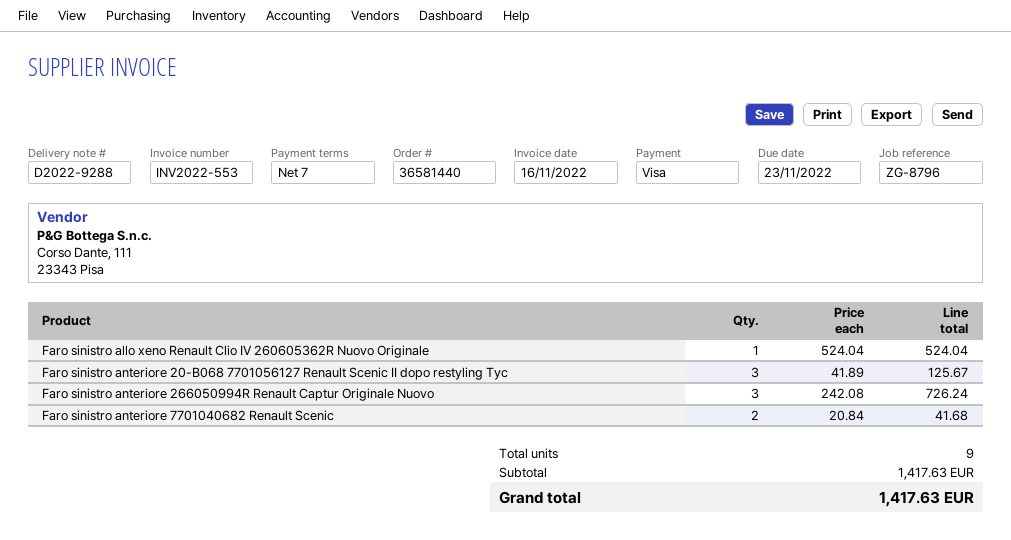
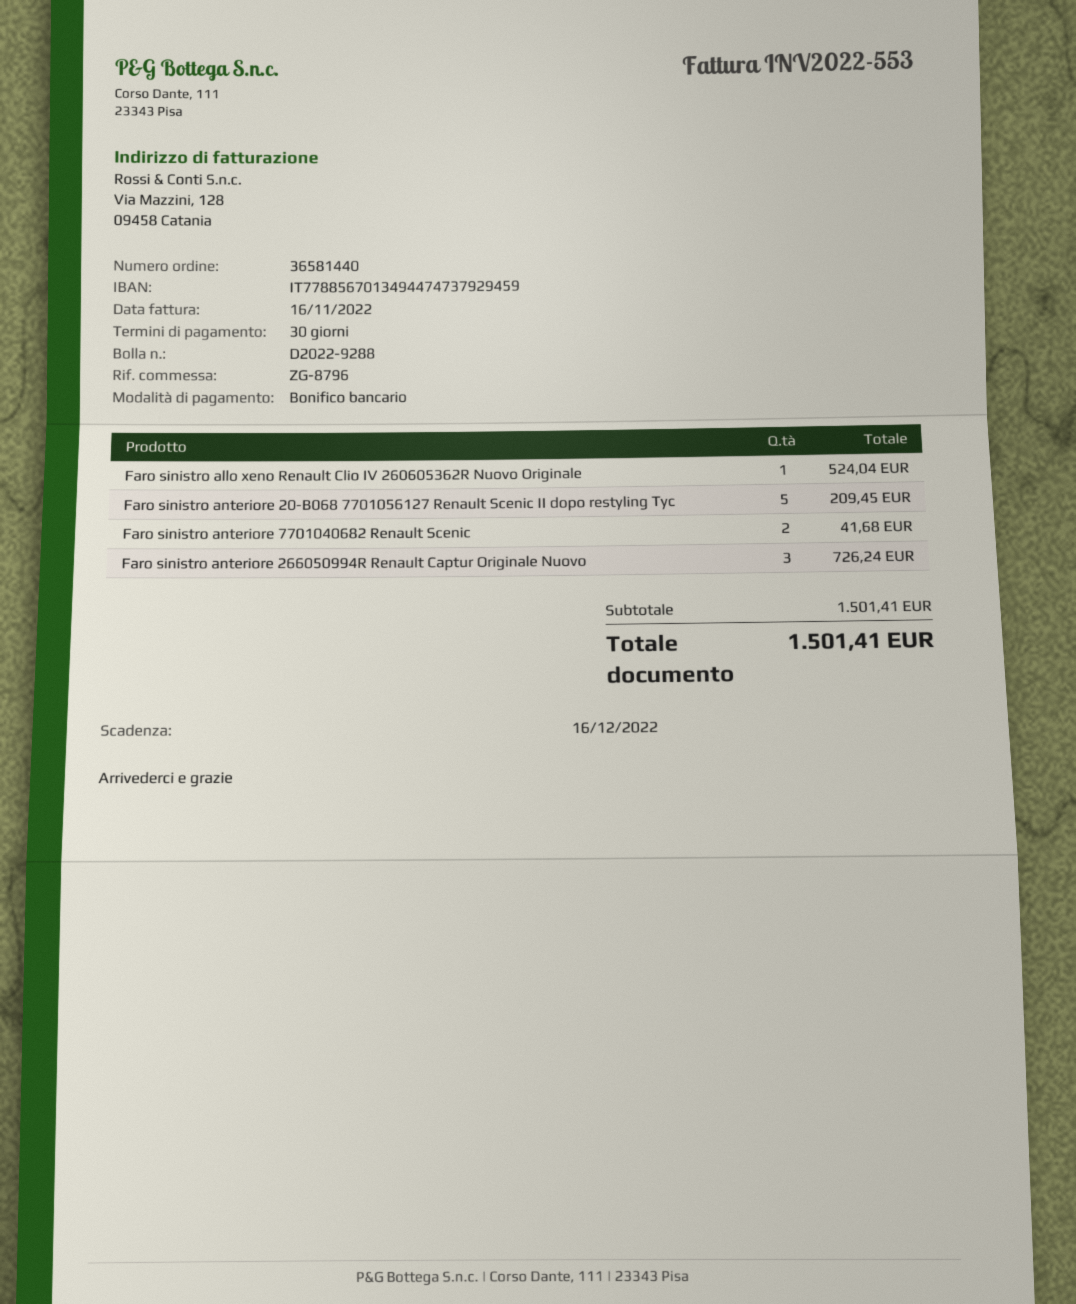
payment terms: 7 days -> 30 days
due date: 2022-11-23 -> 2022-12-16
payment method: Visa -> bank transfer
Faro sinistro anteriore 20-B068 7701056127 Renault Scenic II dopo restyling Tyc: 3 for 125.67 -> 5 for 209.45
subtotal: 1417.63 -> 1501.41
total: 1417.63 -> 1501.41

